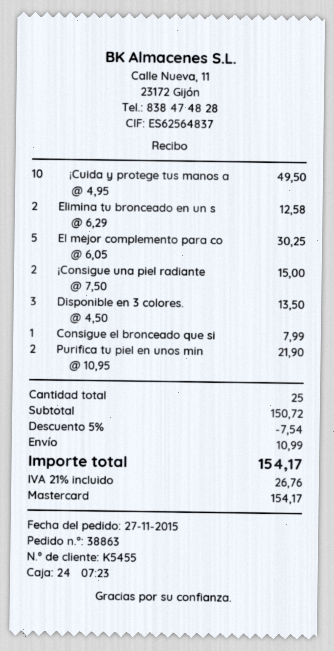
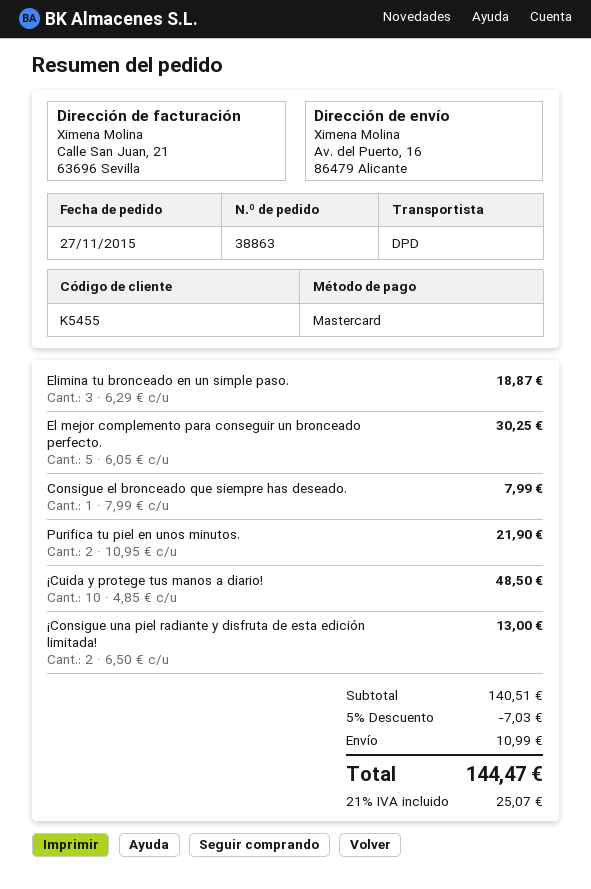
¡Cuida y protege tus manos a: 10 x 4.95 = 49.50 -> 10 x 4.85 = 48.50
Elimina tu bronceado en un s: 2 x 6.29 = 12.58 -> 3 x 6.29 = 18.87
¡Consigue una piel radiante: 2 x 7.50 = 15.00 -> 2 x 6.50 = 13.00
Disponible en 3 colores.: 3 x 4.50 = 13.50 -> none
subtotal: 150.72 -> 140.51
discount: 5% = 7.54 -> 5% = 7.03
tax: 21% = 26.76 -> 21% = 25.07
total: 154.17 -> 144.47

